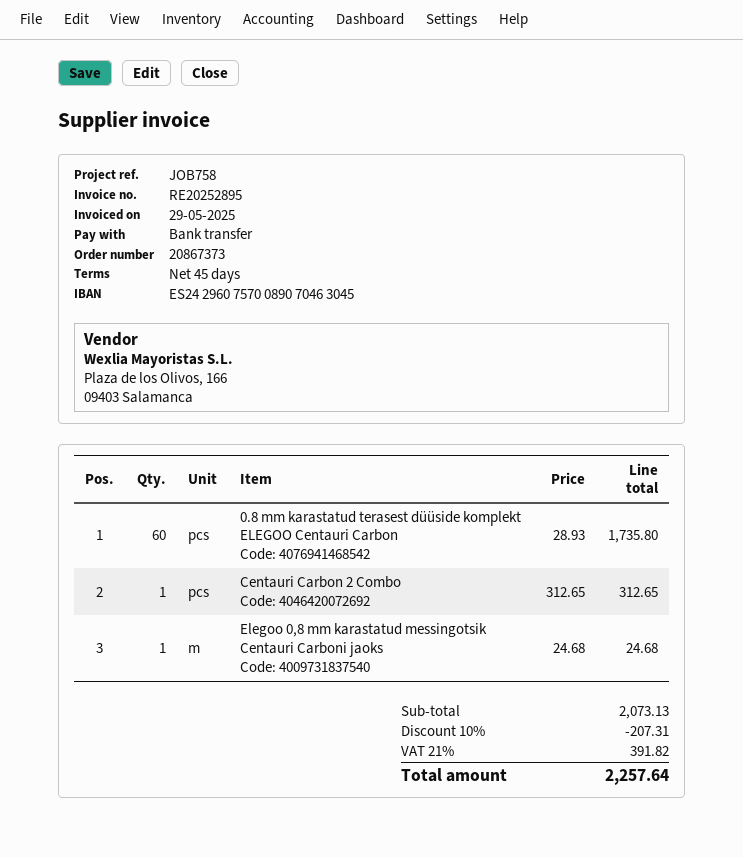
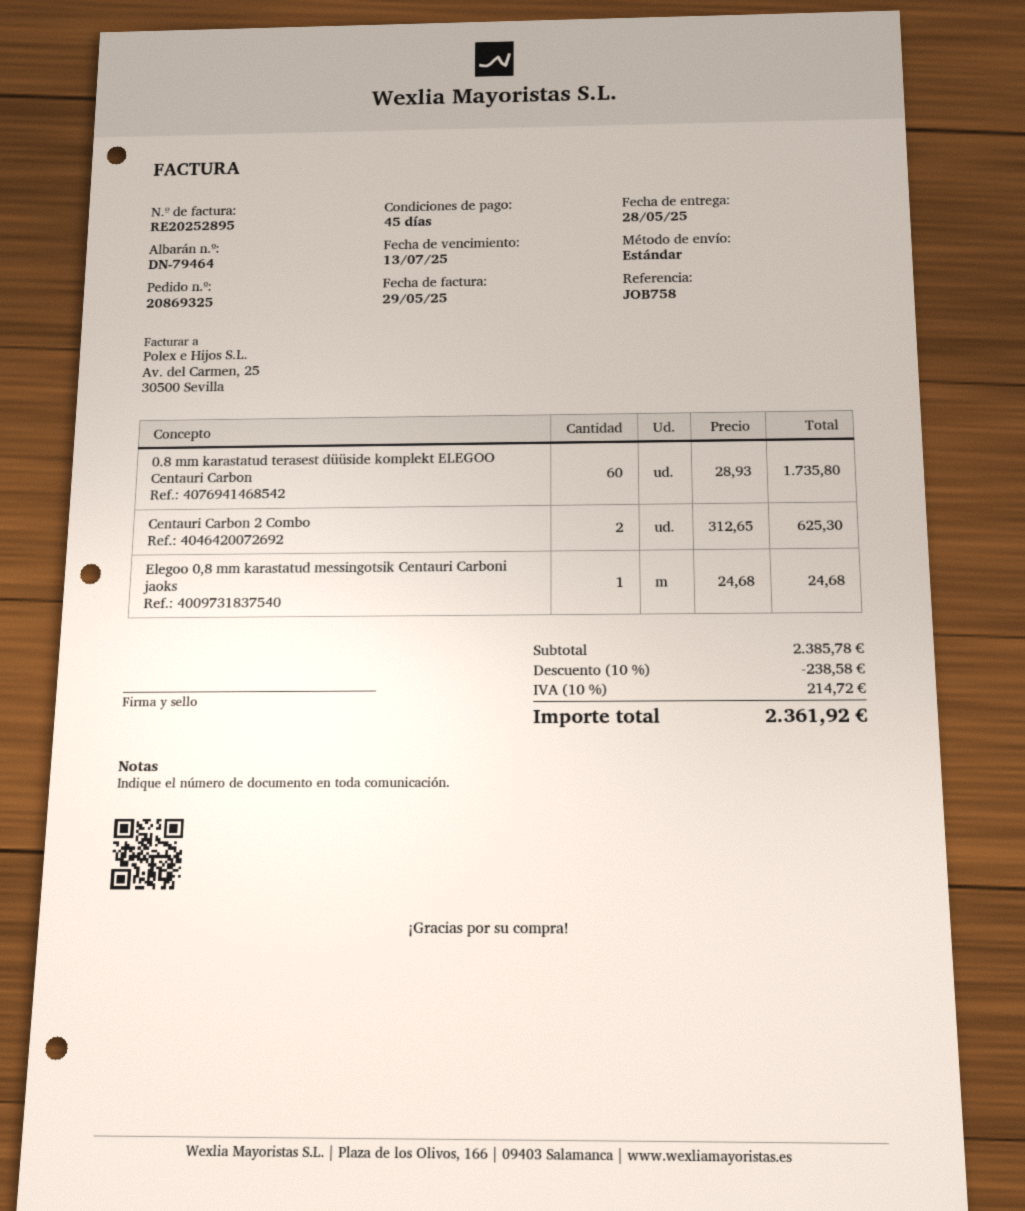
order number: 20867373 -> 20869325
Centauri Carbon 2 Combo: 1 x 312.65 = 312.65 -> 2 x 312.65 = 625.30
subtotal: 2073.13 -> 2385.78
discount: 10% = 207.31 -> 10% = 238.58
tax: 21% = 391.82 -> 10% = 214.72
total: 2257.64 -> 2361.92

